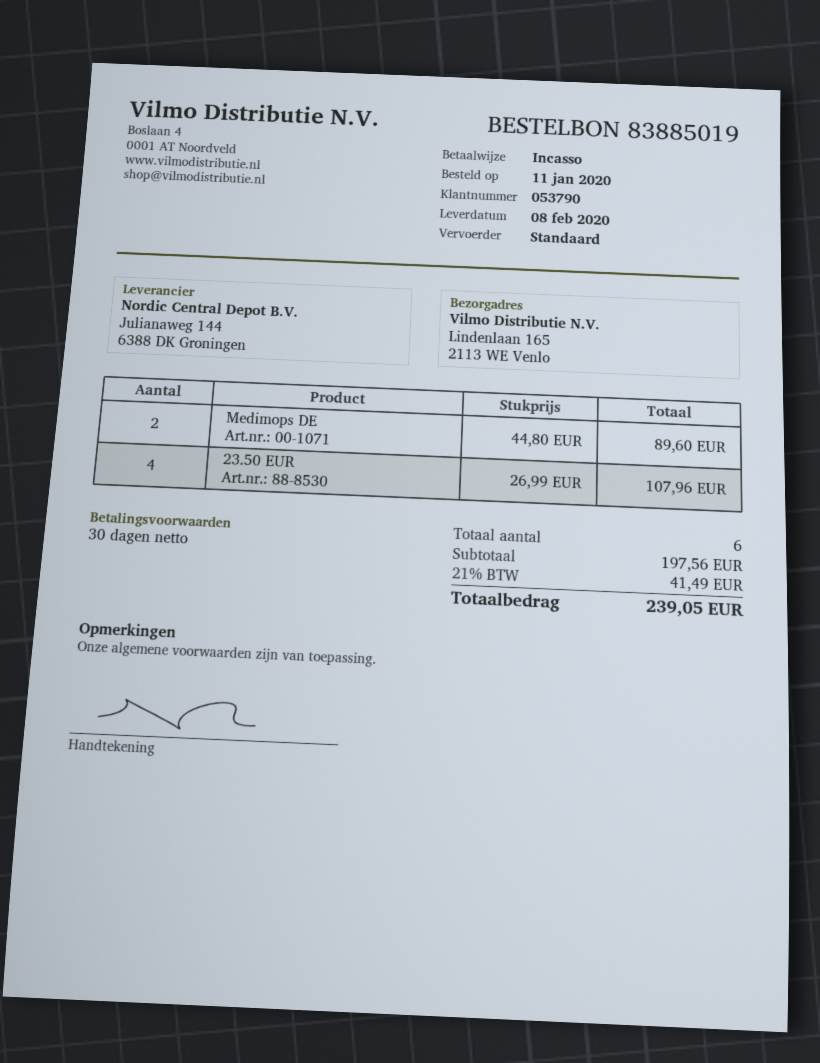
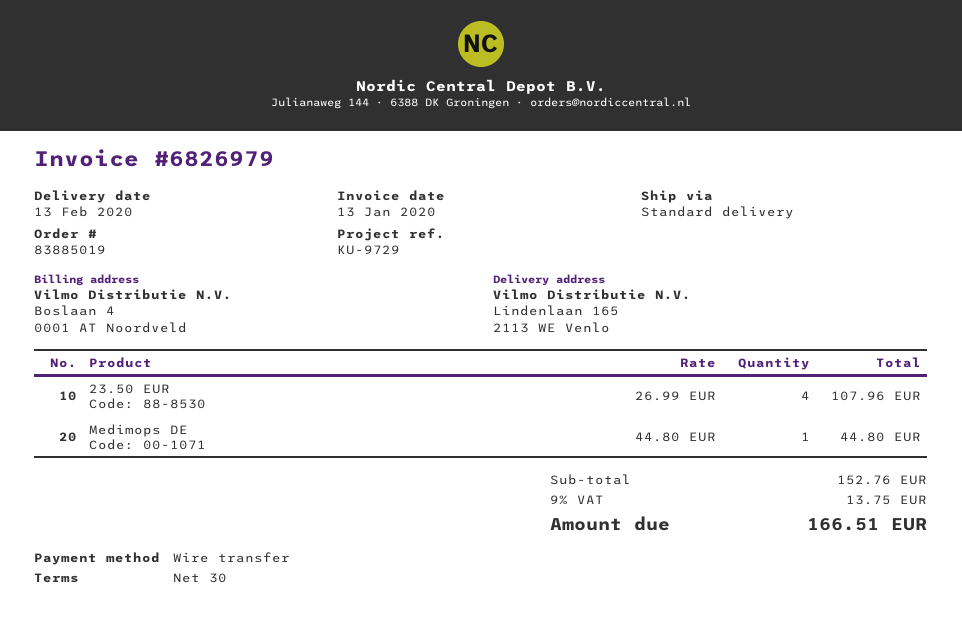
delivery date: 2020-02-08 -> 2020-02-13
payment method: direct debit -> bank transfer
Medimops DE: 2 x 44.80 = 89.60 -> 1 x 44.80 = 44.80
subtotal: 197.56 -> 152.76
tax: 21% = 41.49 -> 9% = 13.75
total: 239.05 -> 166.51

